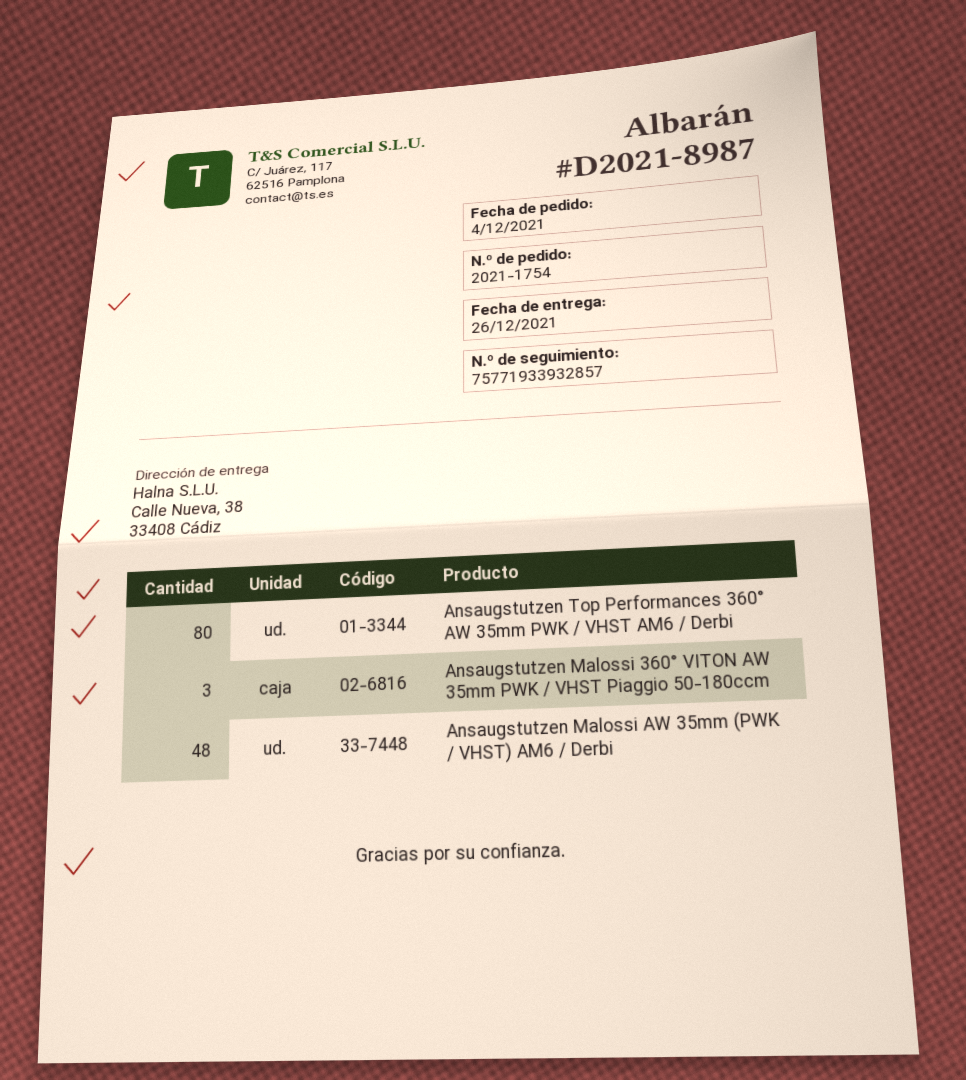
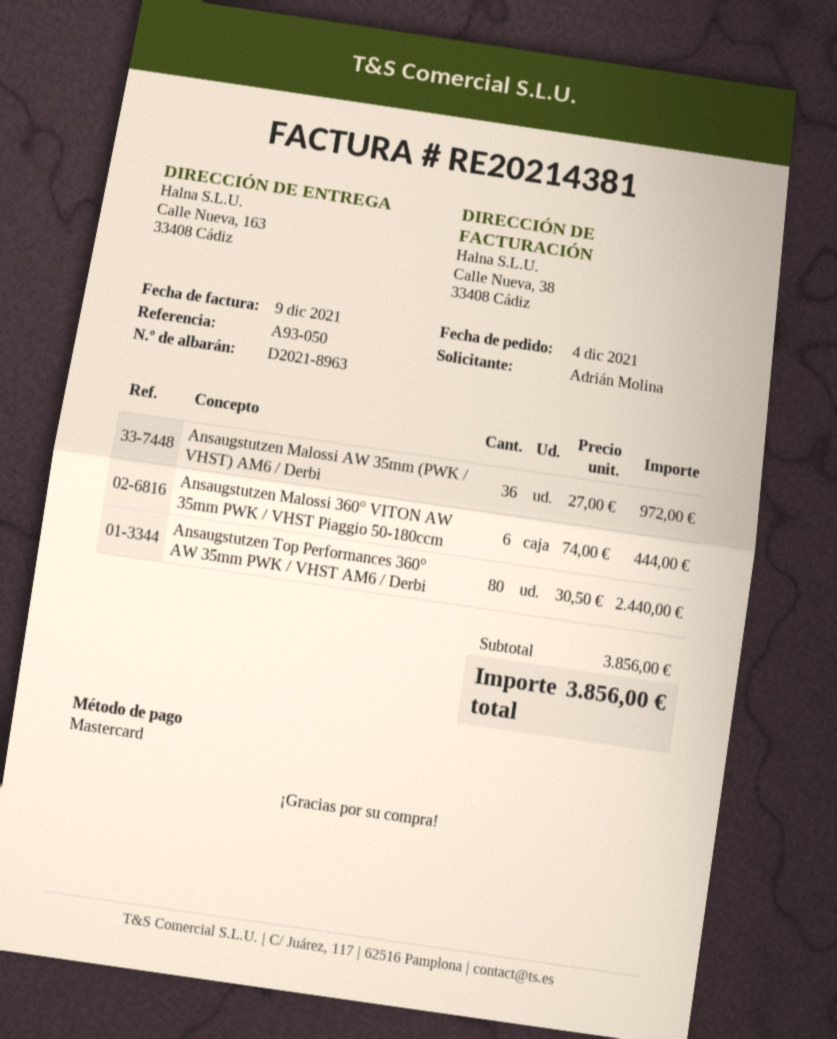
delivery note number: D2021-8987 -> D2021-8963
ship to: Calle Nueva, 38, 33408 Cádiz -> Calle Nueva, 163, 33408 Cádiz
Ansaugstutzen Malossi 360° VITON AW 35mm PWK / VHST Piaggio 50-180ccm: 3 -> 6
Ansaugstutzen Malossi AW 35mm (PWK / VHST) AM6 / Derbi: 48 -> 36

